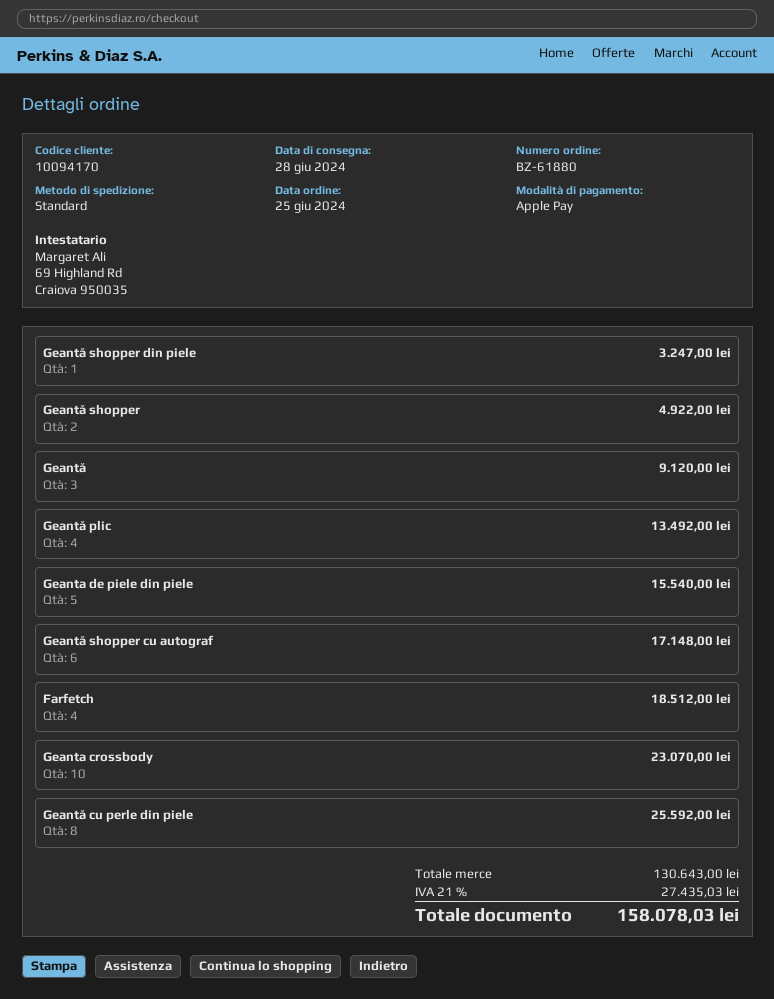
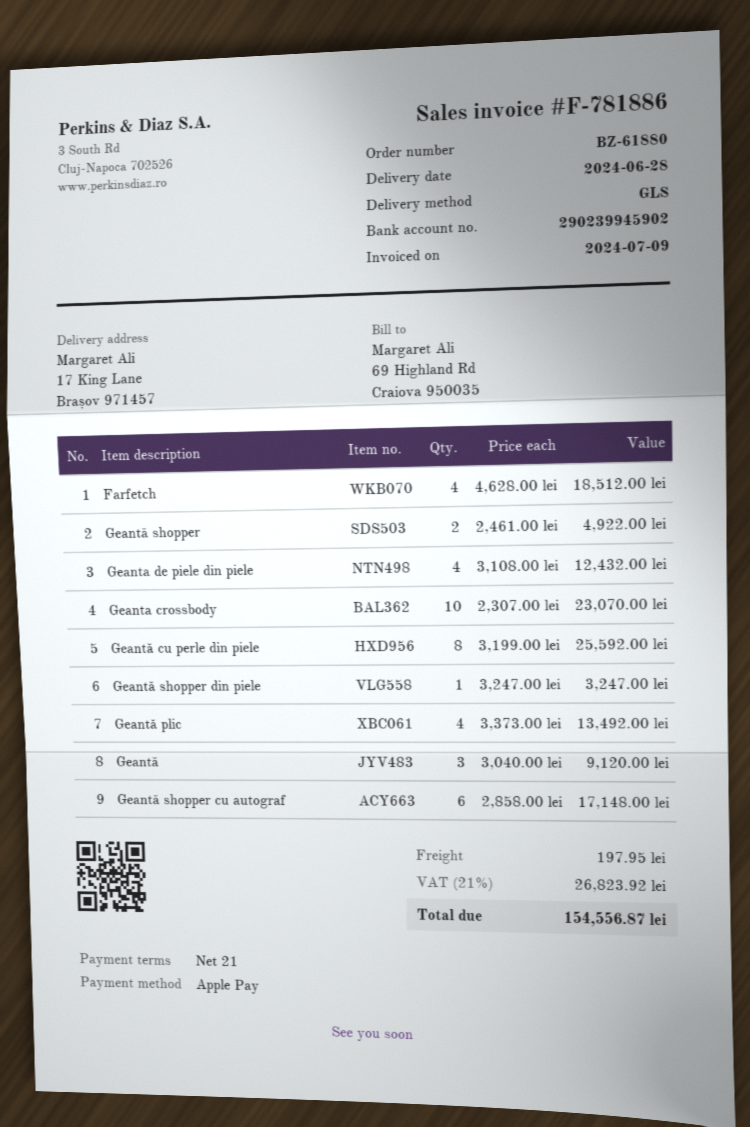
shipping method: standard -> GLS
Geanta de piele din piele: 5 for 15540.00 -> 4 for 12432.00
shipping: none -> 197.95
tax: 21% = 27435.03 -> 21% = 26823.92
total: 158078.03 -> 154556.87

